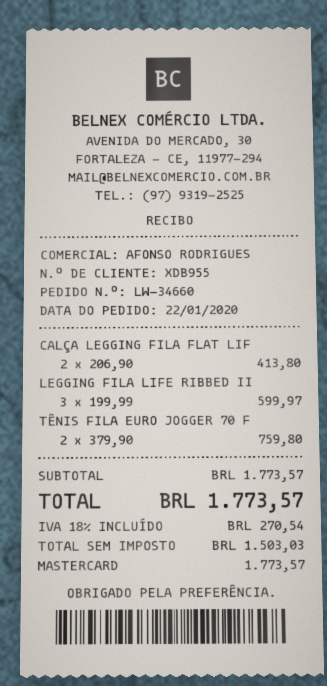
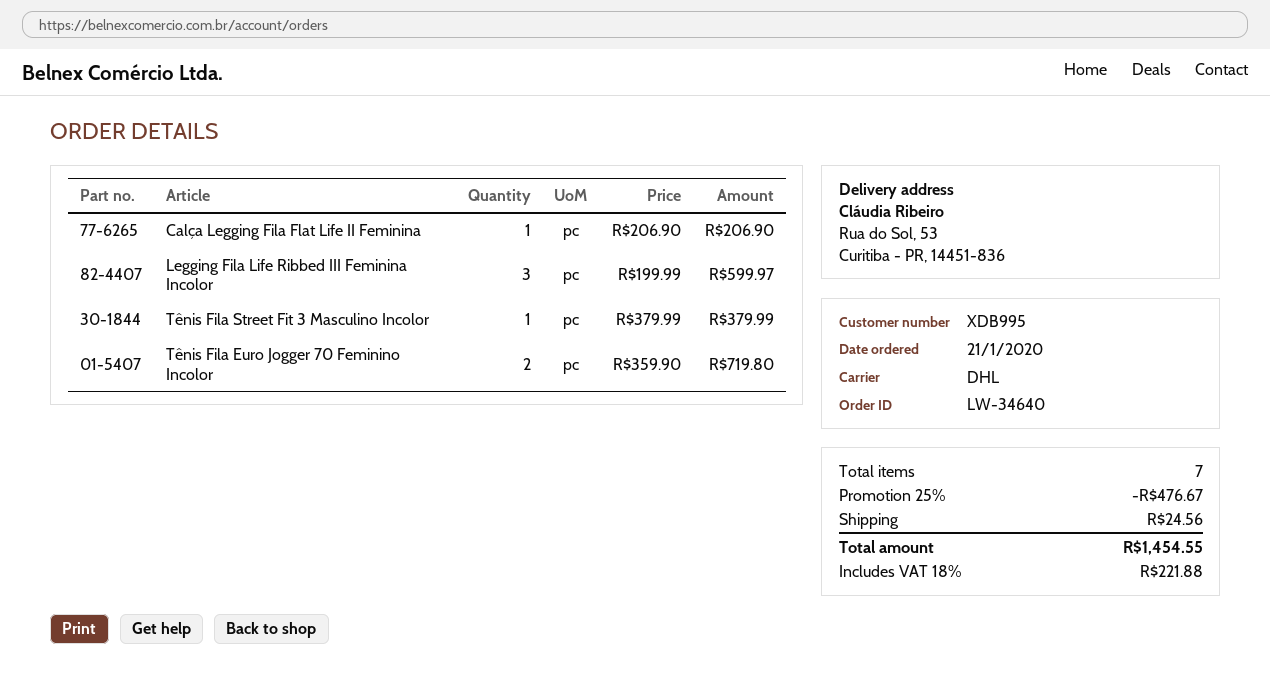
order number: LW-34660 -> LW-34640
order date: 2020-01-22 -> 2020-01-21
customer number: XDB955 -> XDB995
CALÇA LEGGING FILA FLAT LIF: 2 x 206.90 = 413.80 -> 1 x 206.90 = 206.90
TÊNIS FILA EURO JOGGER 70 F: 2 x 379.90 = 759.80 -> 2 x 359.90 = 719.80
Tênis Fila Street Fit 3 Masculino Incolor: none -> 1 x 379.99 = 379.99
discount: none -> 25% = 476.67
shipping: none -> 24.56
tax: 18% = 270.54 -> 18% = 221.88
total: 1773.57 -> 1454.55

